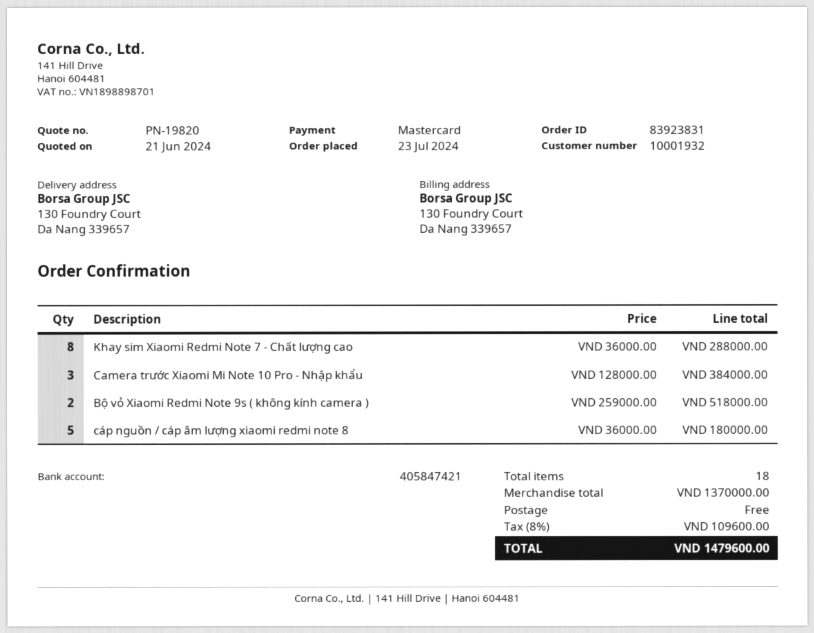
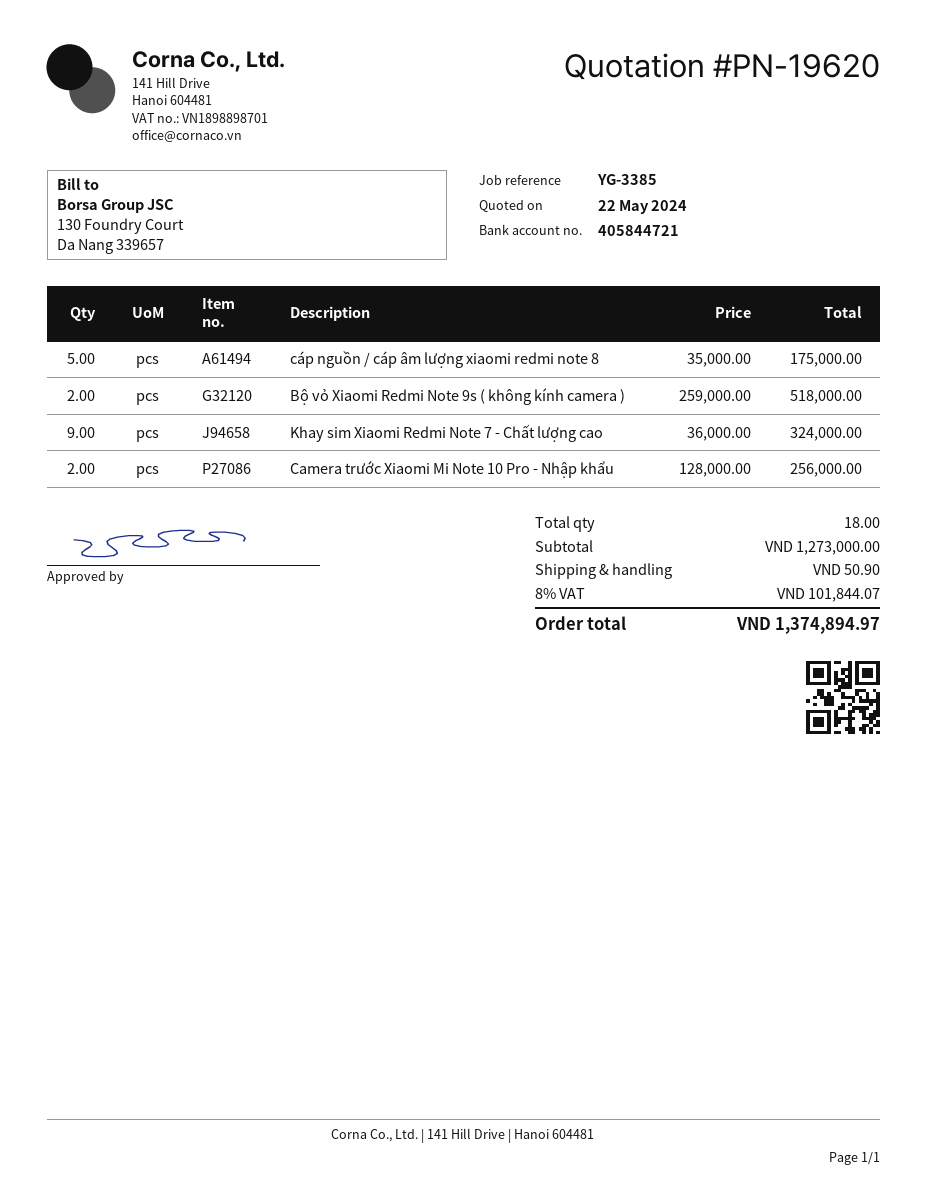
quote number: PN-19820 -> PN-19620
quote date: 2024-06-21 -> 2024-05-22
bank account: 405847421 -> 405844721
Khay sim Xiaomi Redmi Note 7 - Chất lượng cao: 8 x 36000.00 = 288000.00 -> 9 x 36000.00 = 324000.00
Camera trước Xiaomi Mi Note 10 Pro - Nhập khẩu: 3 x 128000.00 = 384000.00 -> 2 x 128000.00 = 256000.00
cáp nguồn / cáp âm lượng xiaomi redmi note 8: 5 x 36000.00 = 180000.00 -> 5 x 35000.00 = 175000.00
subtotal: 1370000.00 -> 1273000.00
shipping: 0.00 -> 50.90
tax: 8% = 109600.00 -> 8% = 101844.07
total: 1479600.00 -> 1374894.97

